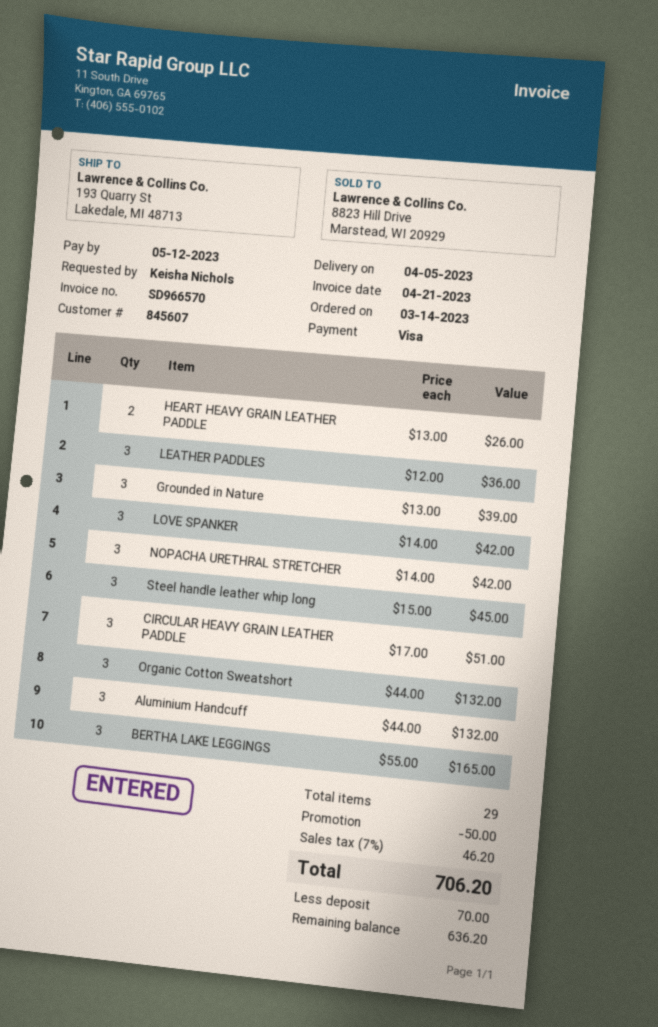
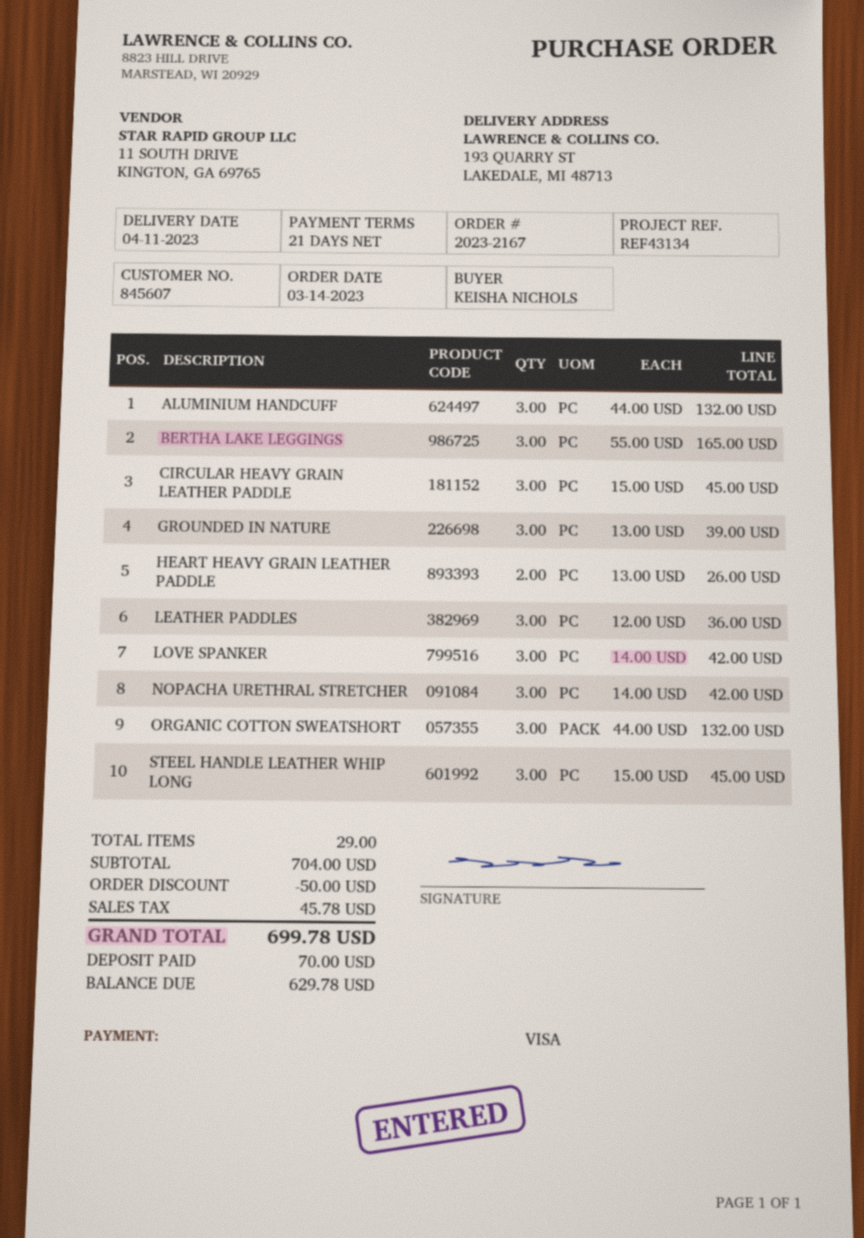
delivery date: 2023-04-05 -> 2023-04-11
CIRCULAR HEAVY GRAIN LEATHER PADDLE: 3 x 17.00 = 51.00 -> 3 x 15.00 = 45.00
tax: 46.20 -> 45.78
total: 706.20 -> 699.78
balance: 636.20 -> 629.78

